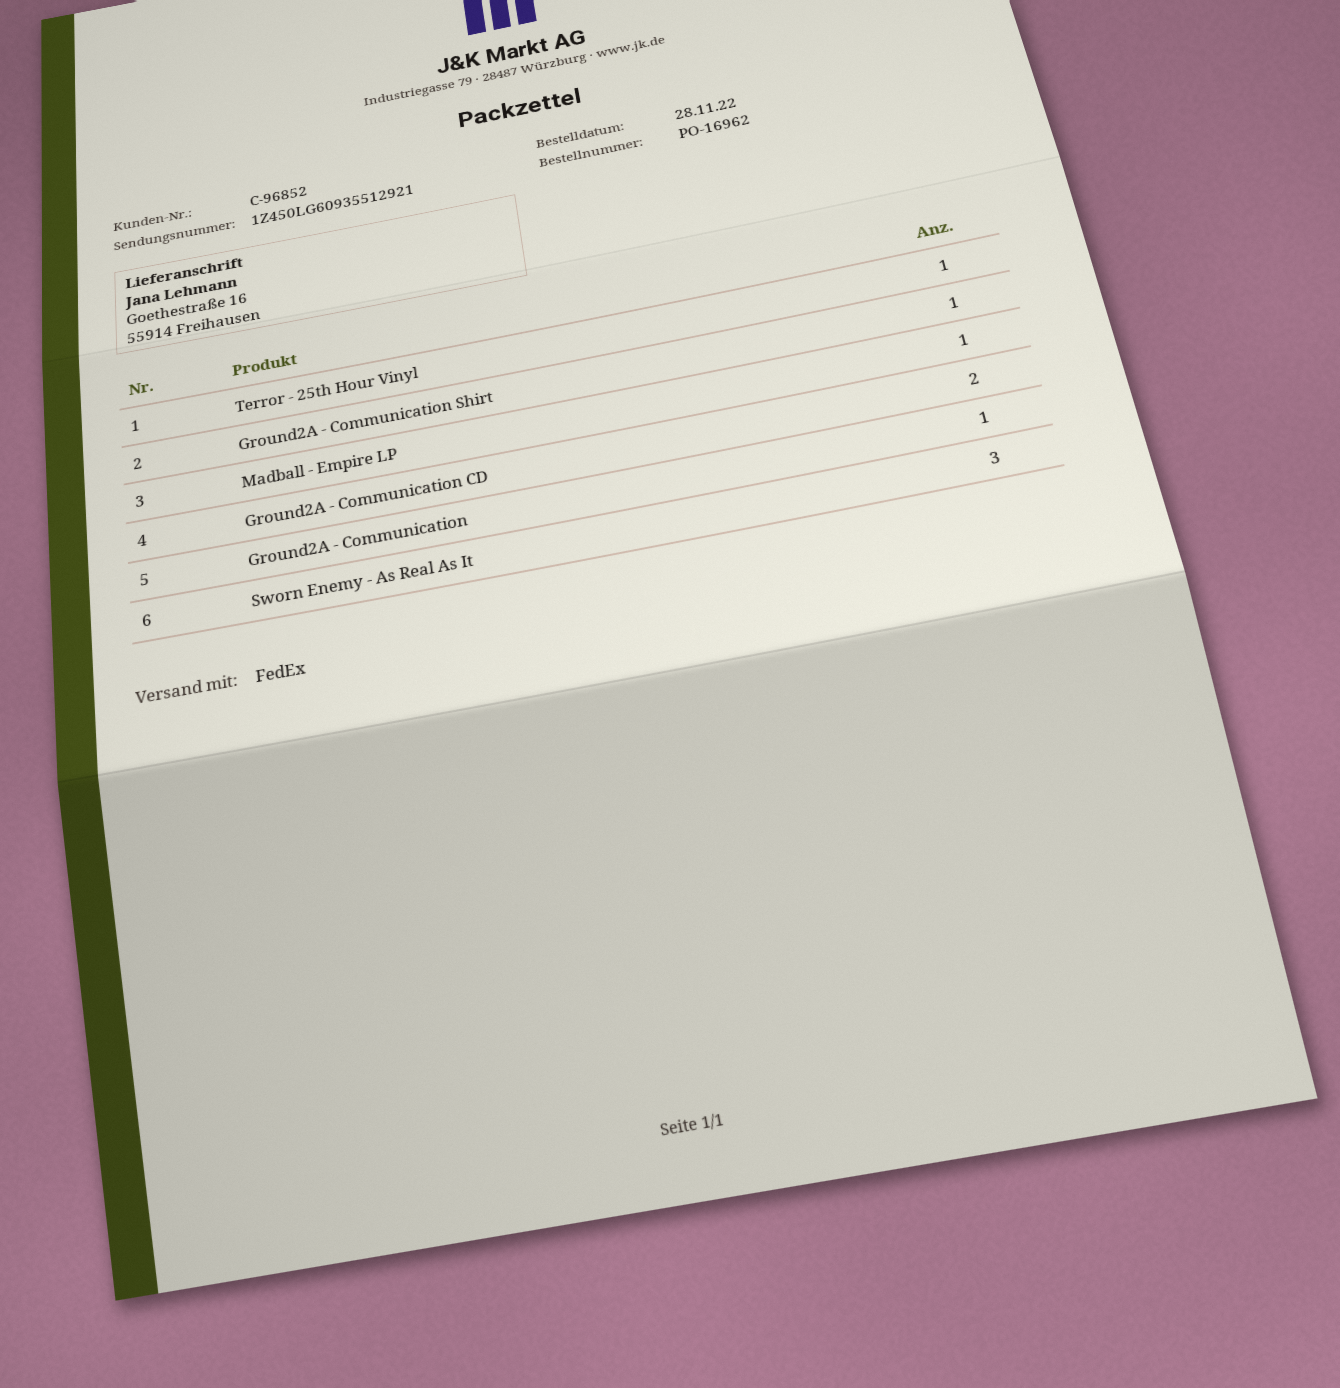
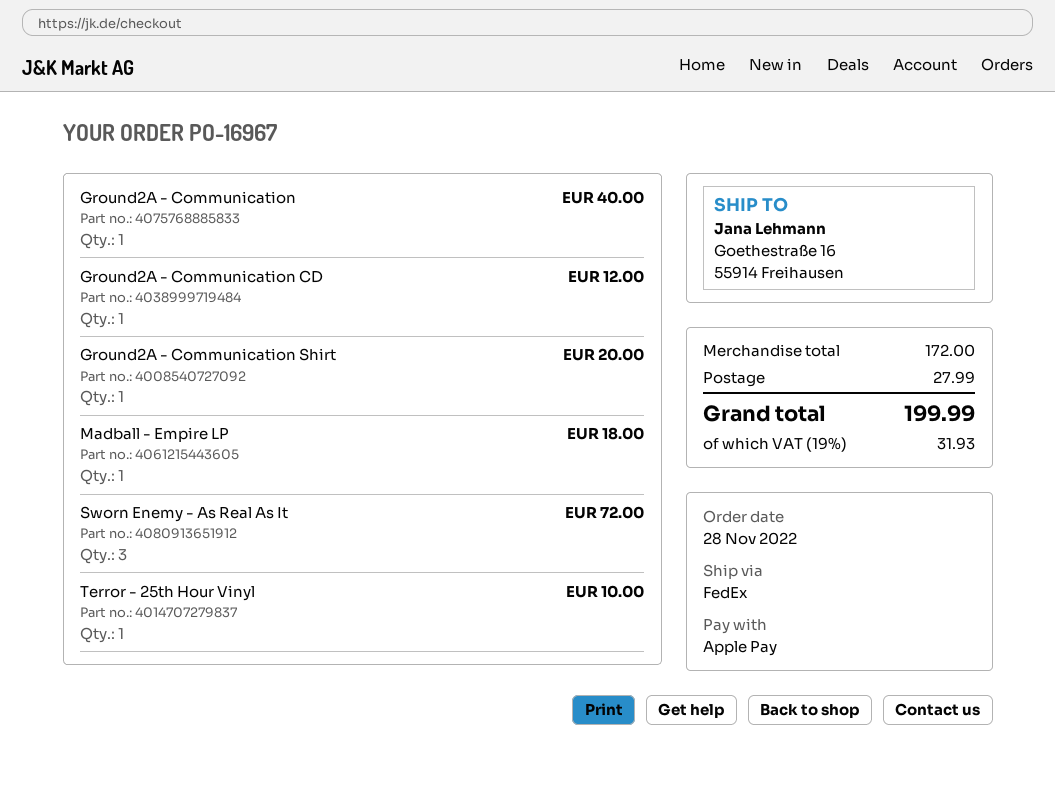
order number: PO-16962 -> PO-16967
Ground2A - Communication CD: 2 -> 1

